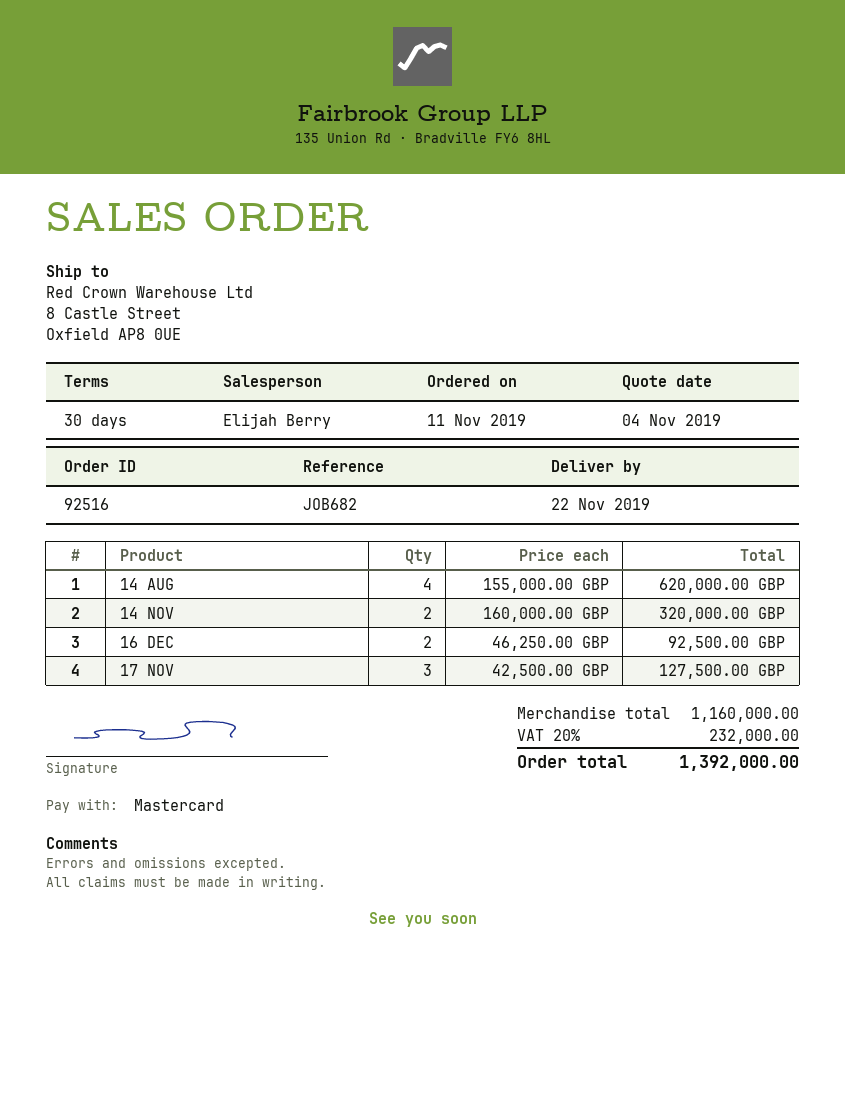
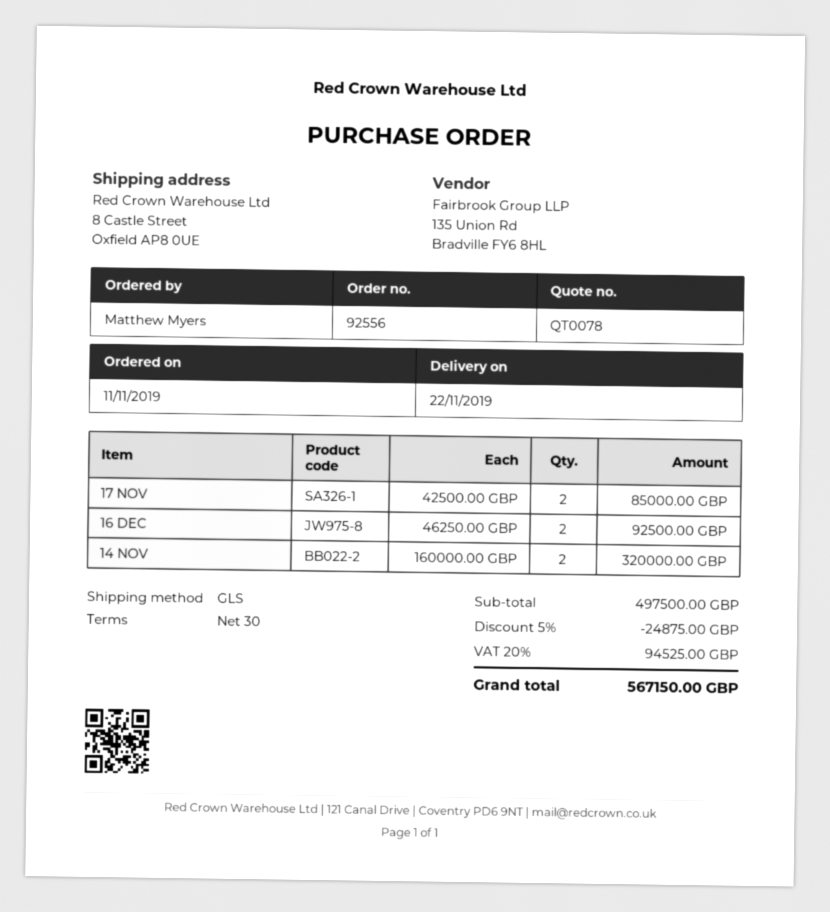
order number: 92516 -> 92556
14 AUG: 4 x 155000.00 = 620000.00 -> none
17 NOV: 3 x 42500.00 = 127500.00 -> 2 x 42500.00 = 85000.00
subtotal: 1160000.00 -> 497500.00
discount: none -> 5% = 24875.00
tax: 20% = 232000.00 -> 20% = 94525.00
total: 1392000.00 -> 567150.00

